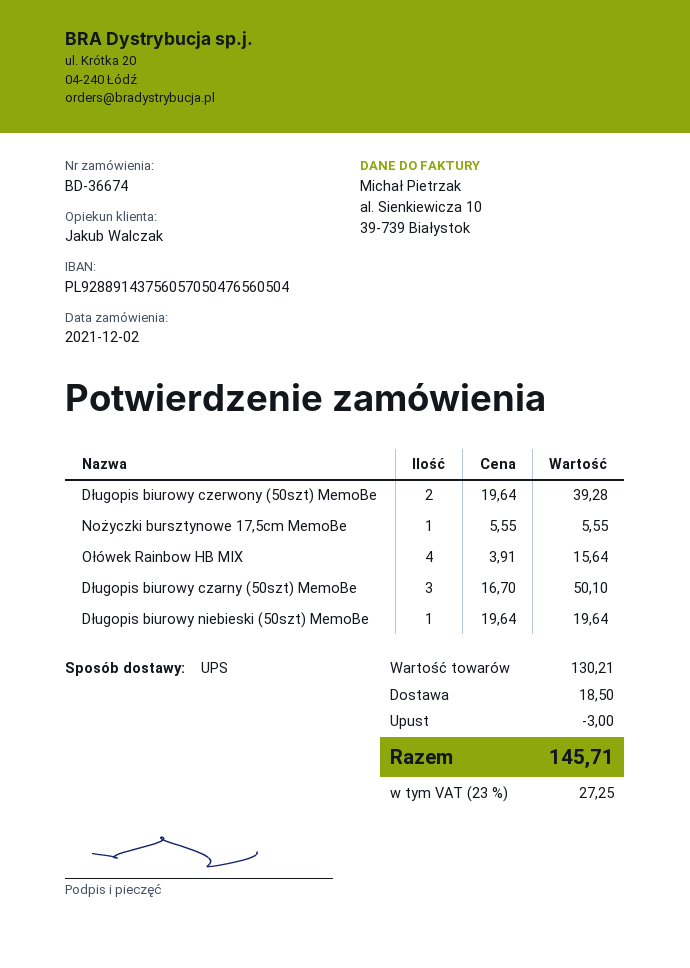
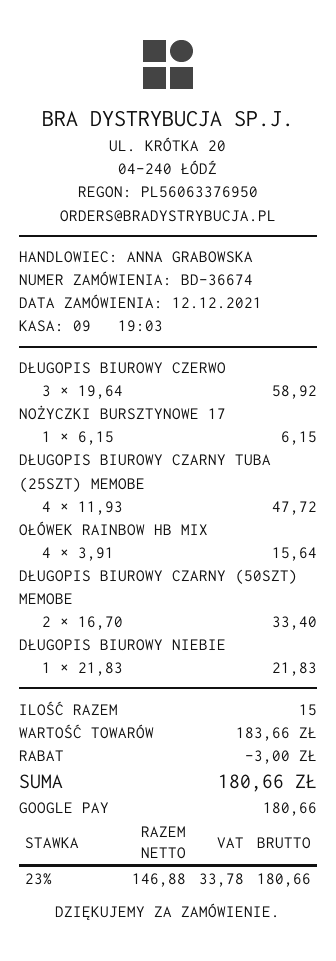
order date: 2021-12-02 -> 2021-12-12
sales rep: Jakub Walczak -> ANNA GRABOWSKA
Długopis biurowy czerwony (50szt) MemoBe: 2 x 19.64 = 39.28 -> 3 x 19.64 = 58.92
Nożyczki bursztynowe 17,5cm MemoBe: 1 x 5.55 = 5.55 -> 1 x 6.15 = 6.15
Długopis biurowy czarny (50szt) MemoBe: 3 x 16.70 = 50.10 -> 2 x 16.70 = 33.40
Długopis biurowy niebieski (50szt) MemoBe: 1 x 19.64 = 19.64 -> 1 x 21.83 = 21.83
DŁUGOPIS BIUROWY CZARNY TUBA (25SZT) MEMOBE: none -> 4 x 11.93 = 47.72
subtotal: 130.21 -> 183.66
shipping: 18.50 -> none
tax: 23% = 27.25 -> 23% = 33.78
total: 145.71 -> 180.66

